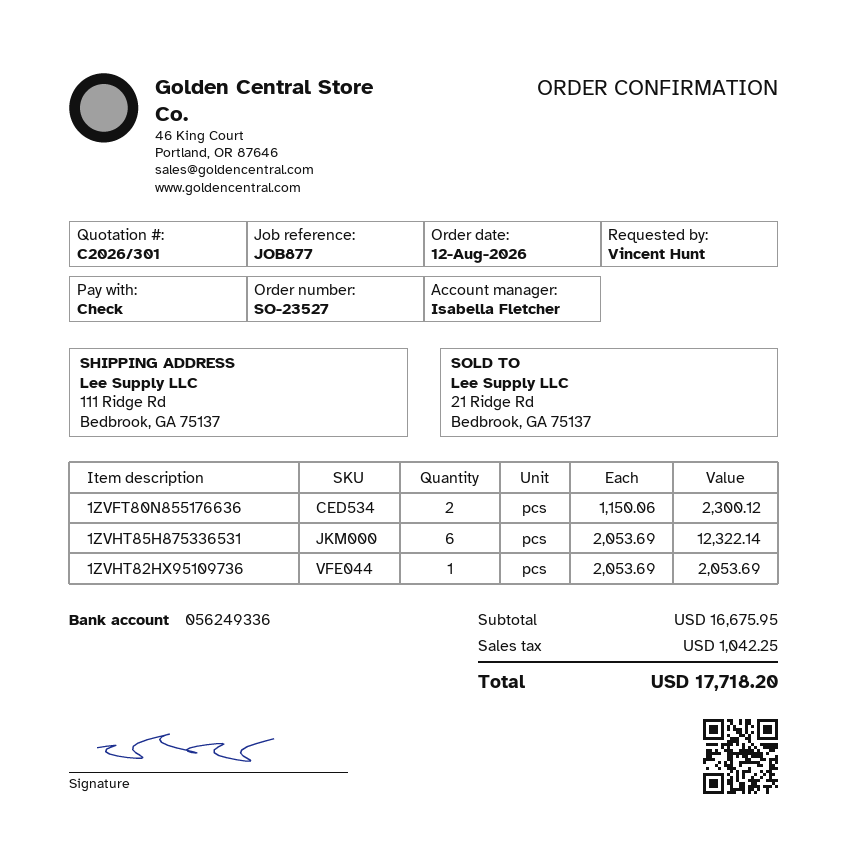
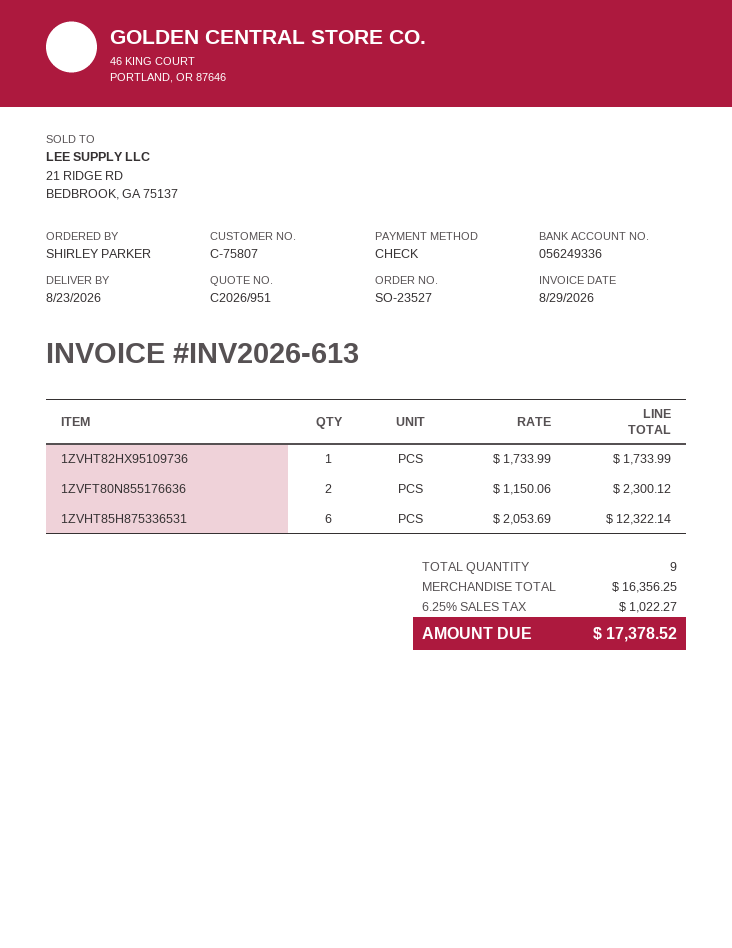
quote number: C2026/301 -> C2026/951
ordered by: Vincent Hunt -> SHIRLEY PARKER
1ZVHT82HX95109736: 1 x 2053.69 = 2053.69 -> 1 x 1733.99 = 1733.99
subtotal: 16675.95 -> 16356.25
tax: 1042.25 -> 1022.27
total: 17718.20 -> 17378.52

